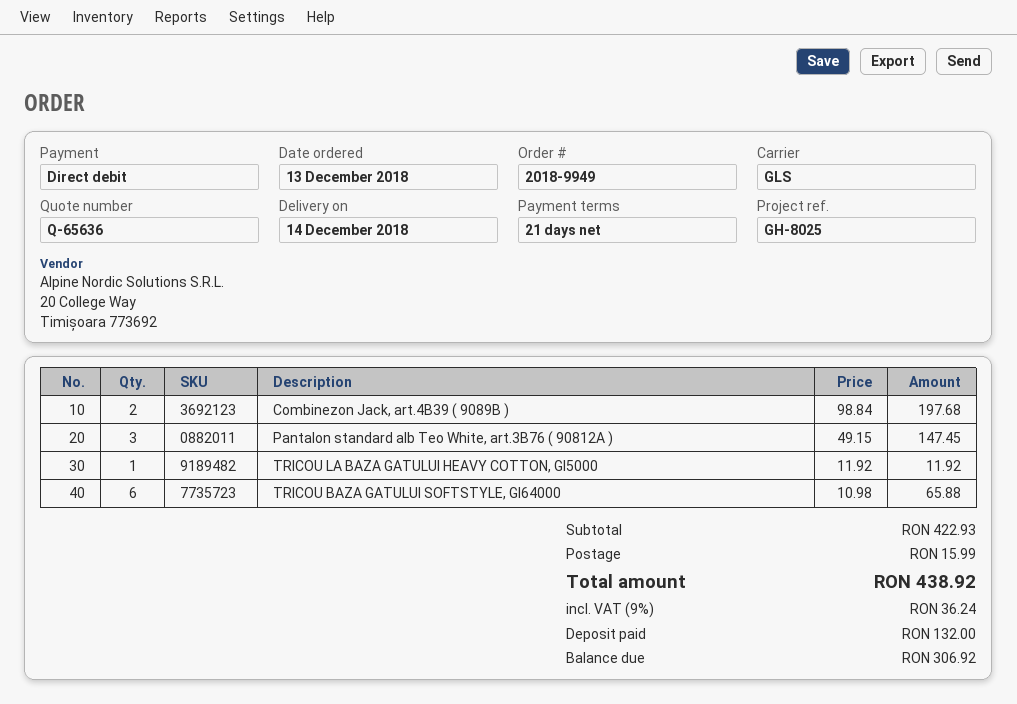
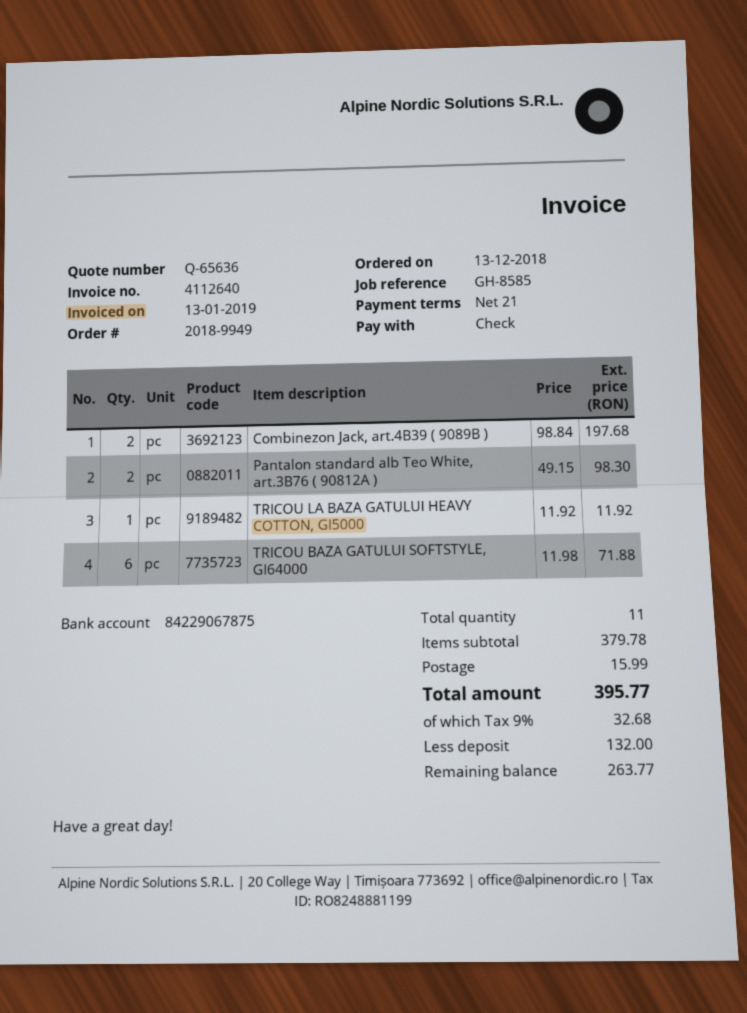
reference: GH-8025 -> GH-8585
payment method: direct debit -> cheque
Pantalon standard alb Teo White, art.3B76 ( 90812A ): 3 x 49.15 = 147.45 -> 2 x 49.15 = 98.30
TRICOU BAZA GATULUI SOFTSTYLE, GI64000: 6 x 10.98 = 65.88 -> 6 x 11.98 = 71.88
subtotal: 422.93 -> 379.78
tax: 9% = 36.24 -> 9% = 32.68
total: 438.92 -> 395.77
balance: 306.92 -> 263.77

